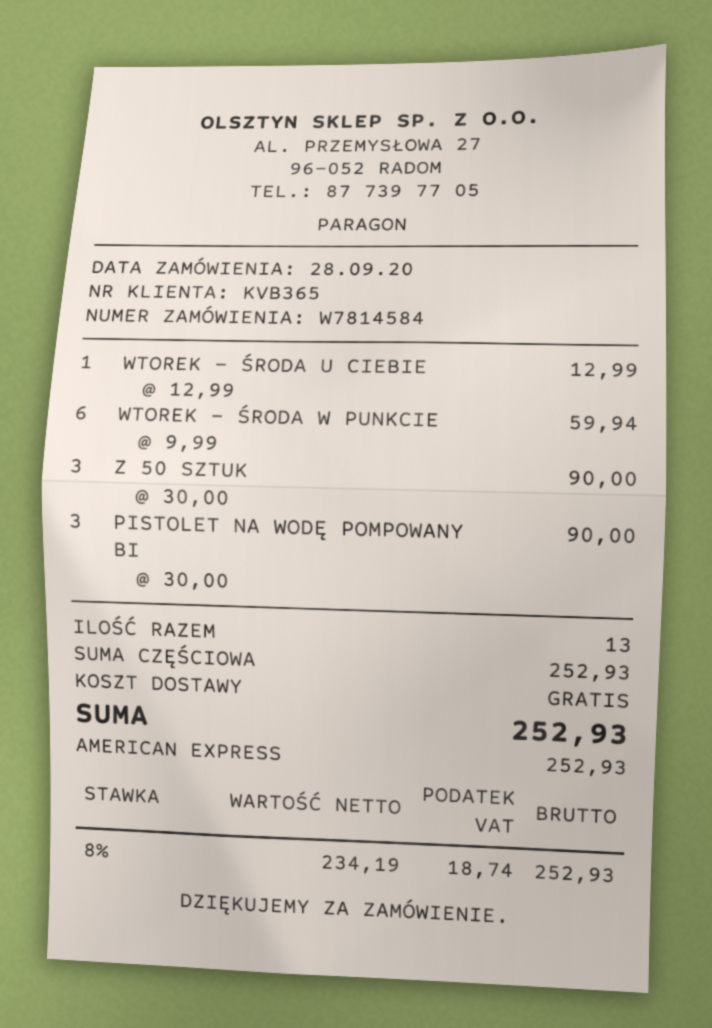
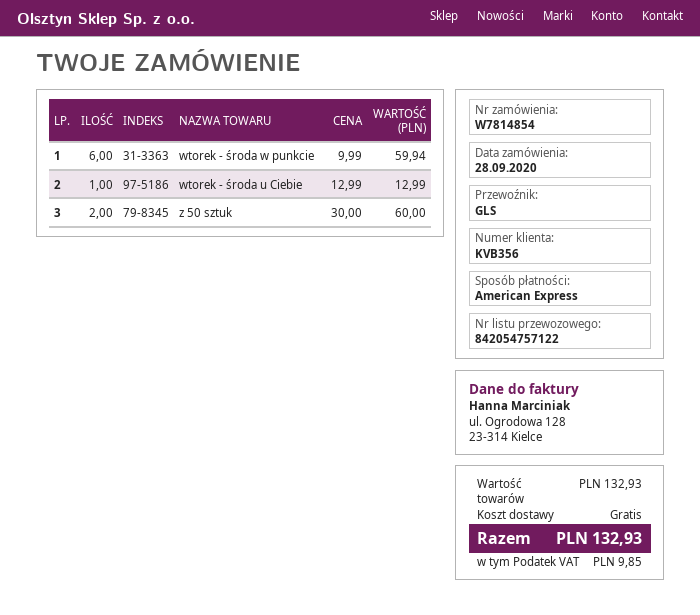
order number: W7814584 -> W7814854
customer number: KVB365 -> KVB356
Z 50 SZTUK: 3 x 30.00 = 90.00 -> 2 x 30.00 = 60.00
PISTOLET NA WODĘ POMPOWANY BI: 3 x 30.00 = 90.00 -> none
subtotal: 252.93 -> 132.93
tax: 18.74 -> 9.85
total: 252.93 -> 132.93

